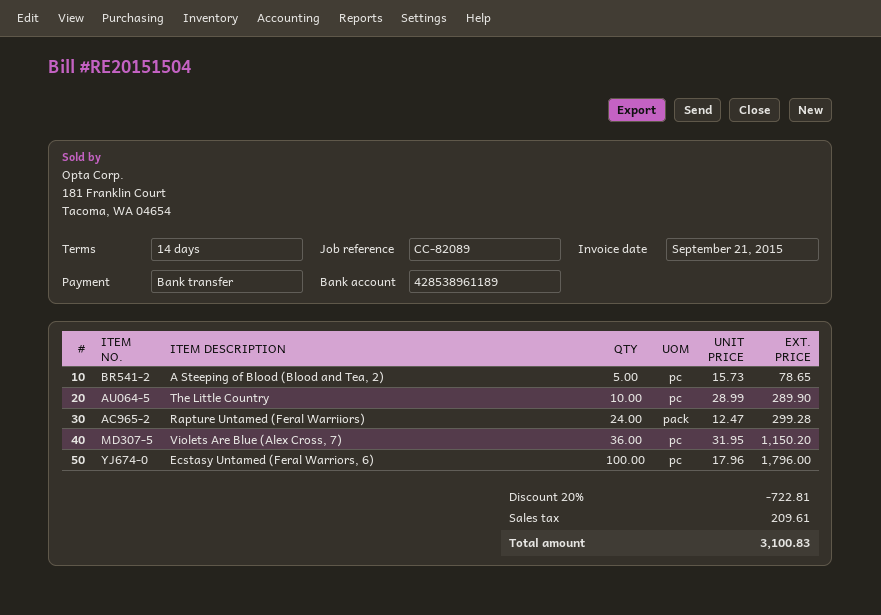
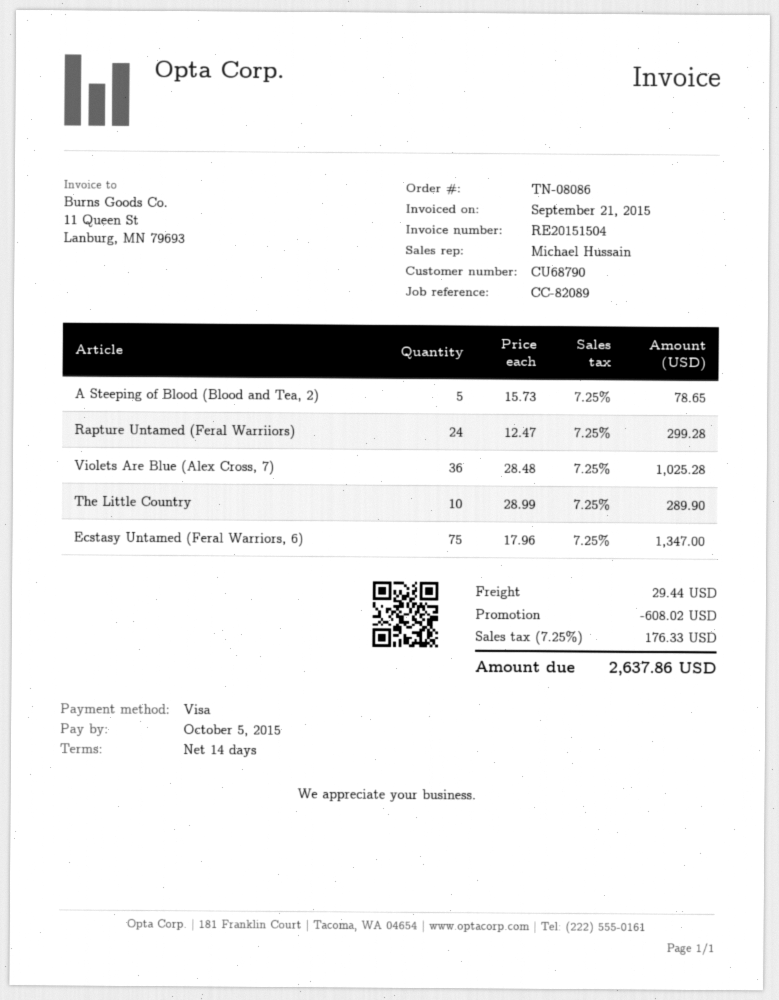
payment method: bank transfer -> Visa
Violets Are Blue (Alex Cross, 7): 36 x 31.95 = 1150.20 -> 36 x 28.48 = 1025.28
Ecstasy Untamed (Feral Warriors, 6): 100 x 17.96 = 1796.00 -> 75 x 17.96 = 1347.00
discount: 722.81 -> 608.02
shipping: none -> 29.44
tax: 209.61 -> 176.33
total: 3100.83 -> 2637.86

